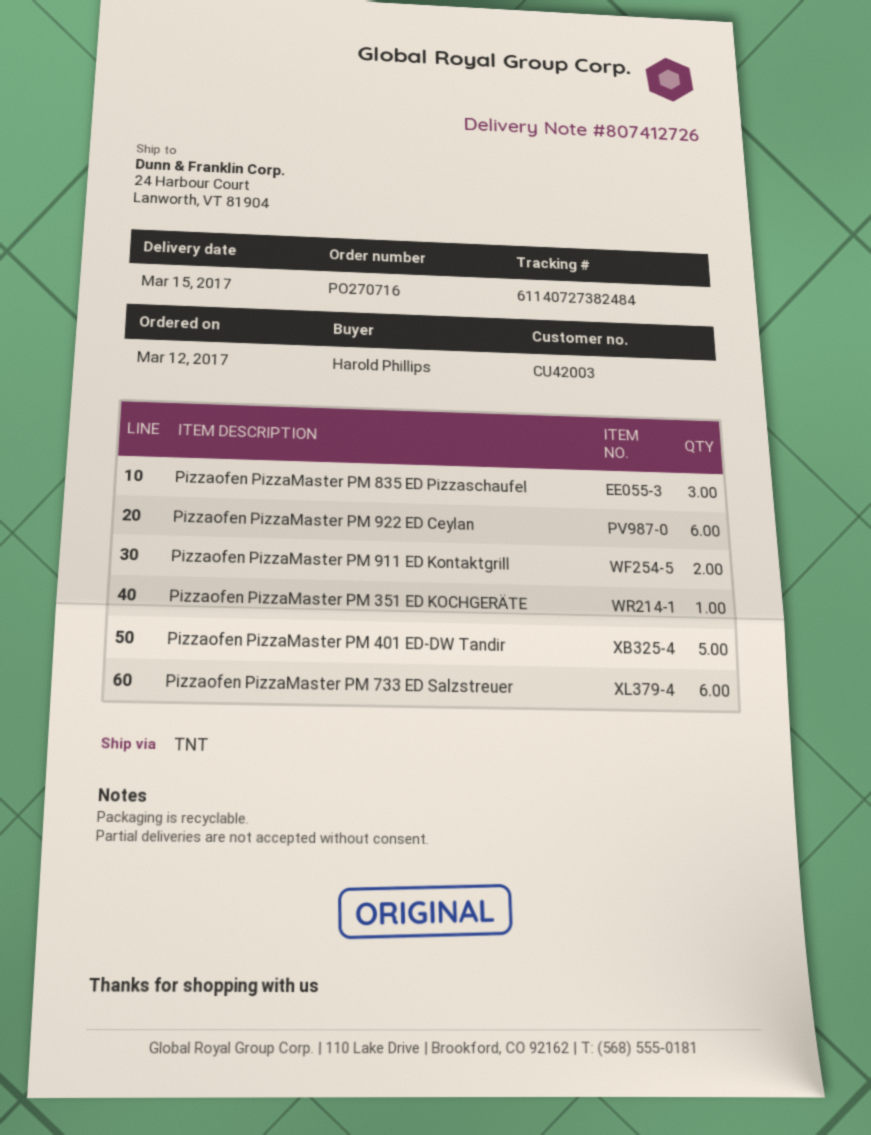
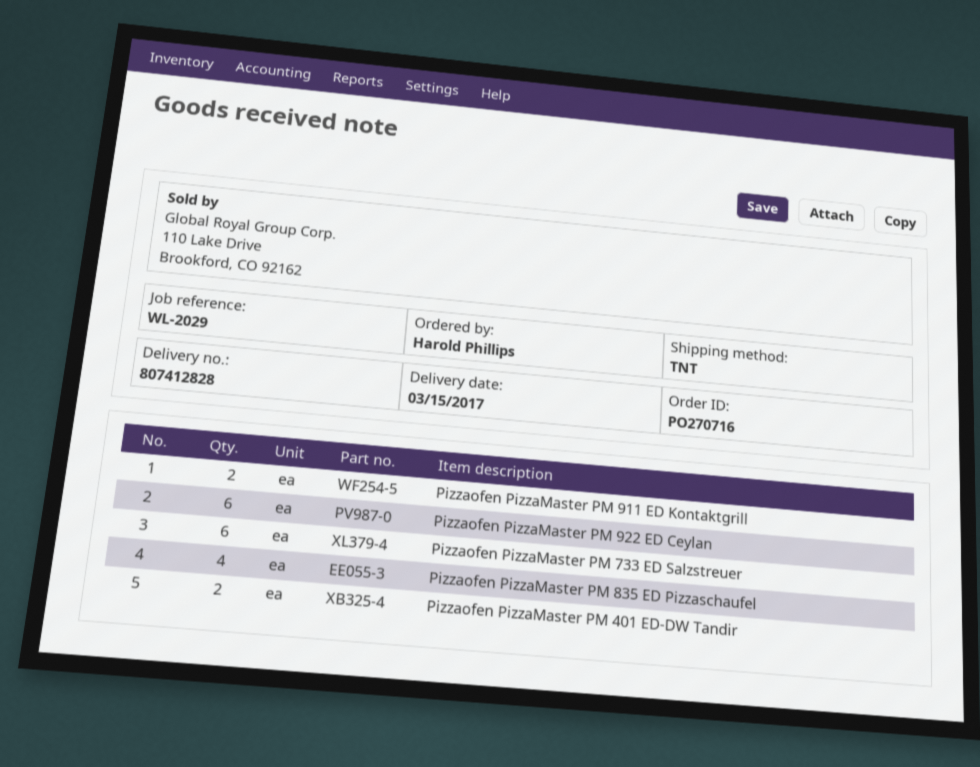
delivery note number: 807412726 -> 807412828
Pizzaofen PizzaMaster PM 835 ED Pizzaschaufel: 3 -> 4
Pizzaofen PizzaMaster PM 351 ED KOCHGERÄTE: 1 -> none
Pizzaofen PizzaMaster PM 401 ED-DW Tandir: 5 -> 2

